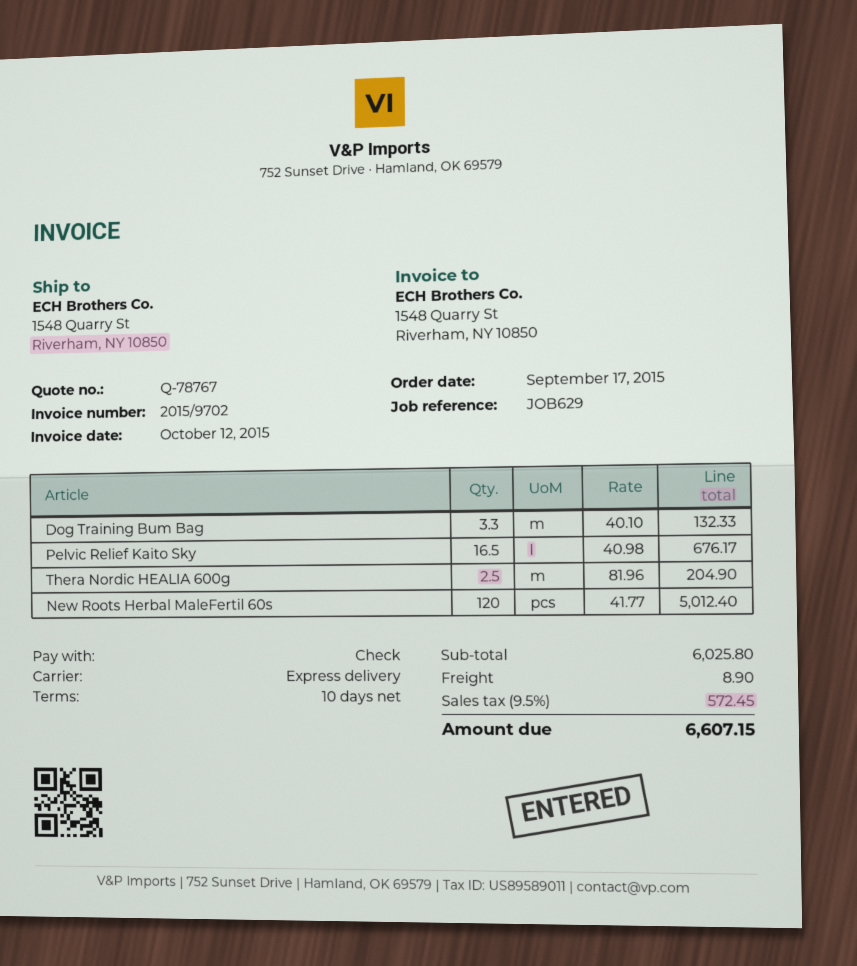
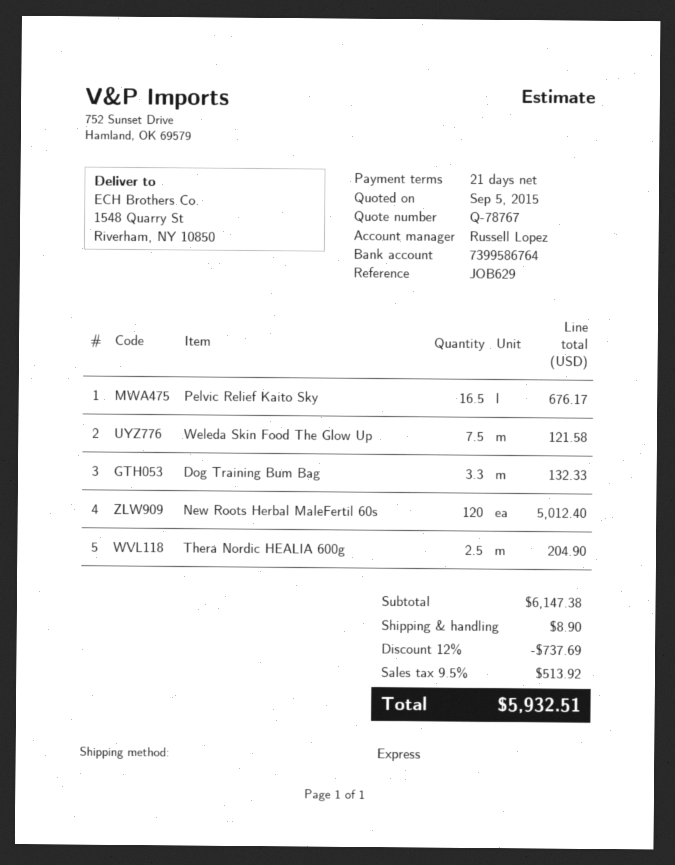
payment terms: 10 days -> 21 days
Weleda Skin Food The Glow Up: none -> 7.5 for 121.58
subtotal: 6025.80 -> 6147.38
discount: none -> 12% = 737.69
tax: 9.5% = 572.45 -> 9.5% = 513.92
total: 6607.15 -> 5932.51

